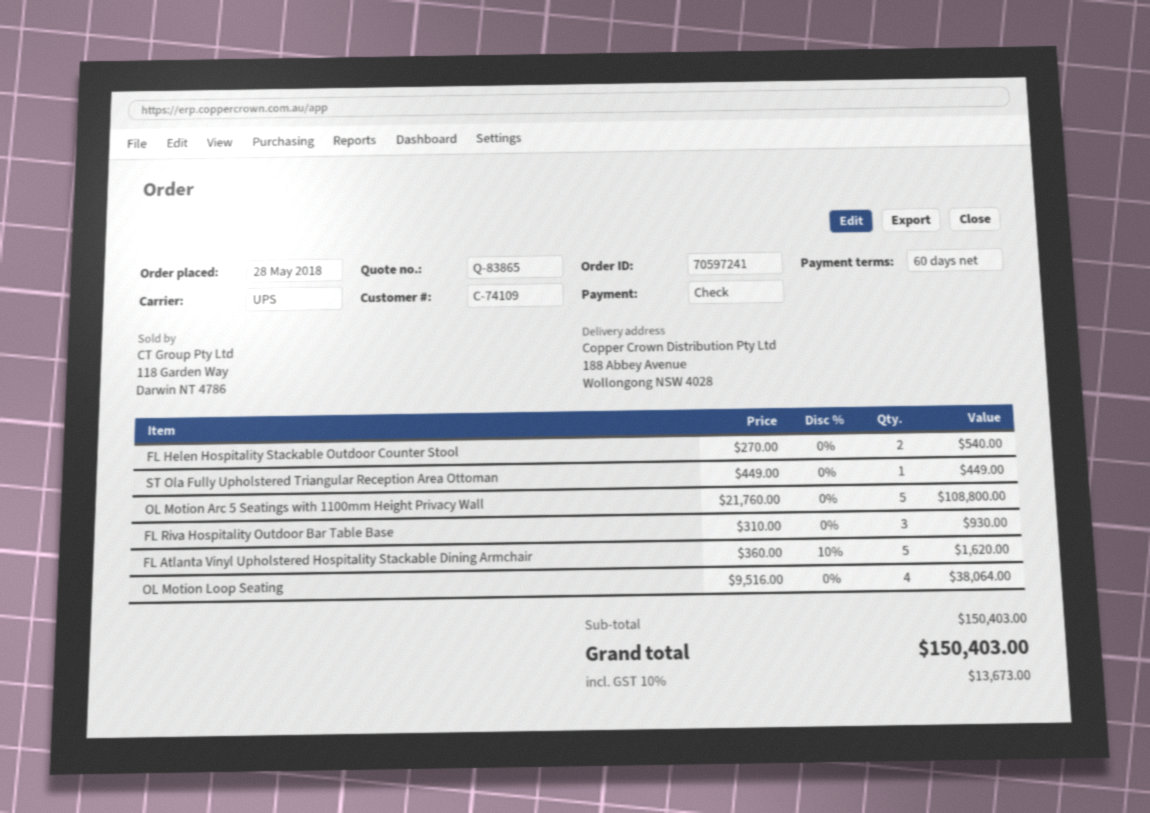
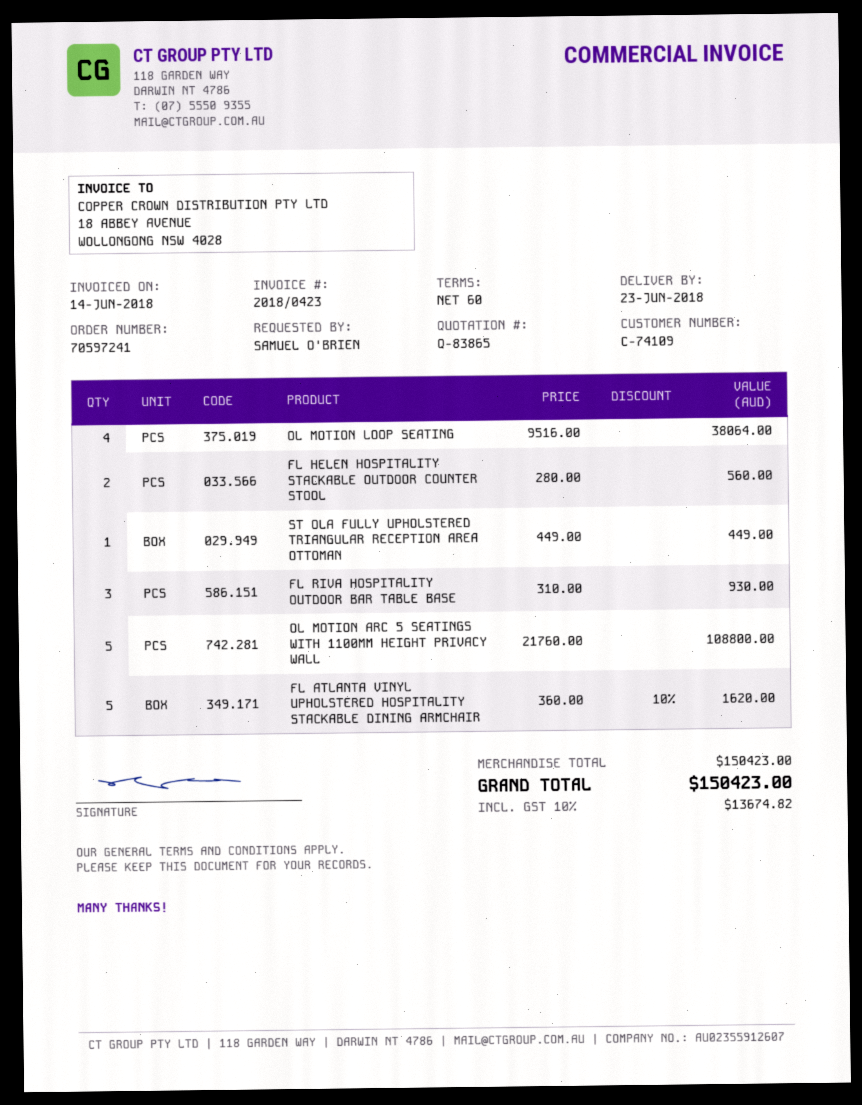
FL Helen Hospitality Stackable Outdoor Counter Stool: 2 x 270.00 = 540.00 -> 2 x 280.00 = 560.00
subtotal: 150403.00 -> 150423.00
tax: 10% = 13673.00 -> 10% = 13674.82
total: 150403.00 -> 150423.00

